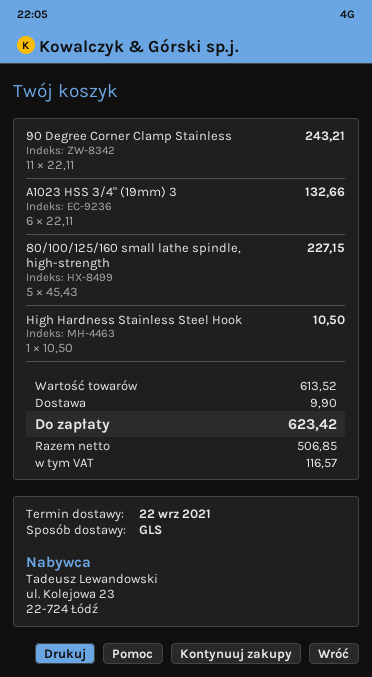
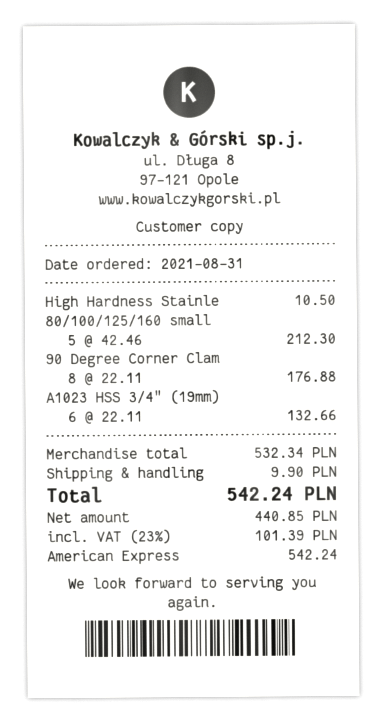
90 Degree Corner Clamp Stainless: 11 x 22.11 = 243.21 -> 8 x 22.11 = 176.88
80/100/125/160 small lathe spindle, high-strength: 5 x 45.43 = 227.15 -> 5 x 42.46 = 212.30
subtotal: 613.52 -> 532.34
net: 506.85 -> 440.85
tax: 116.57 -> 101.39
total: 623.42 -> 542.24

